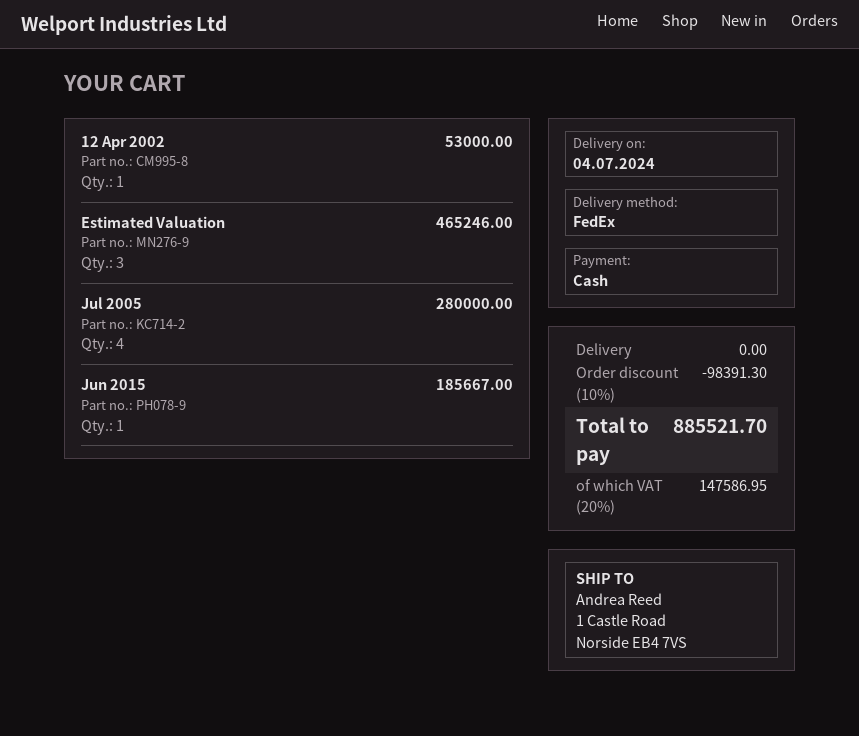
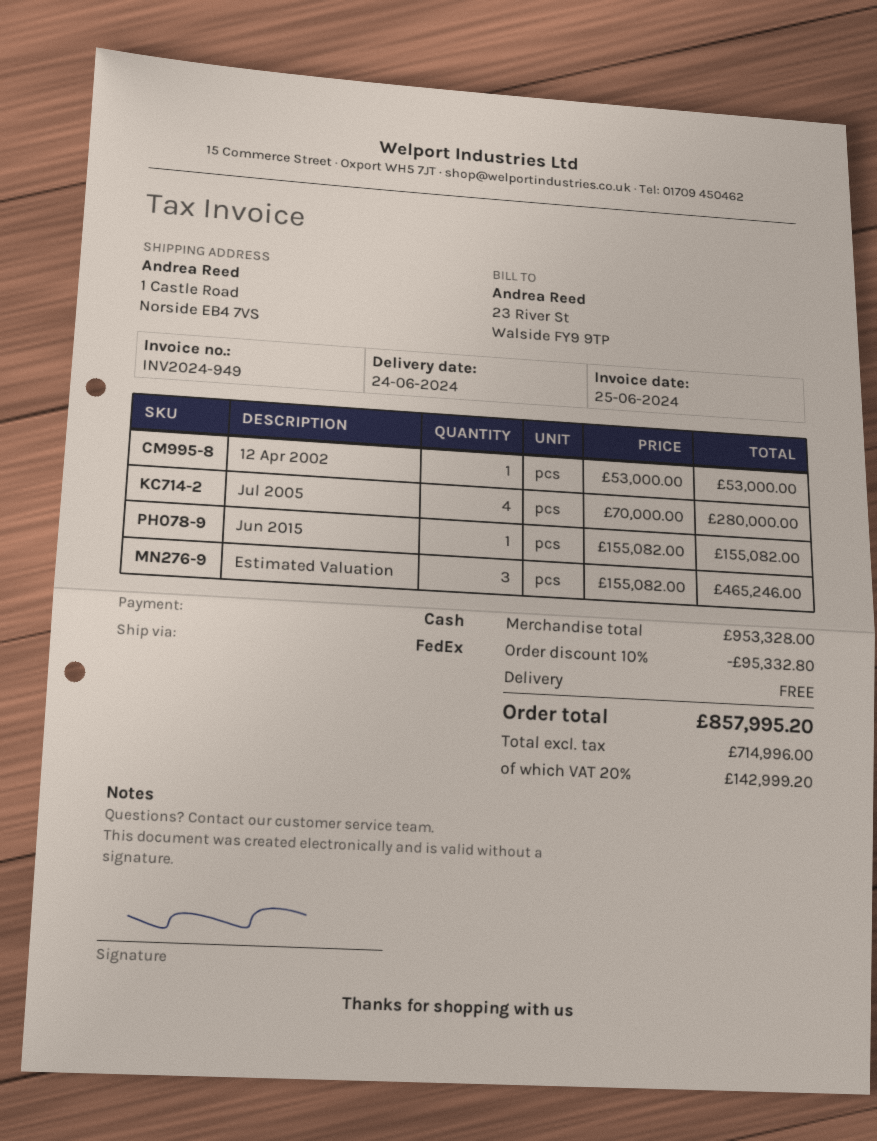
delivery date: 2024-07-04 -> 2024-06-24
Jun 2015: 1 for 185667.00 -> 1 for 155082.00
discount: 10% = 98391.30 -> 10% = 95332.80
tax: 20% = 147586.95 -> 20% = 142999.20
total: 885521.70 -> 857995.20

